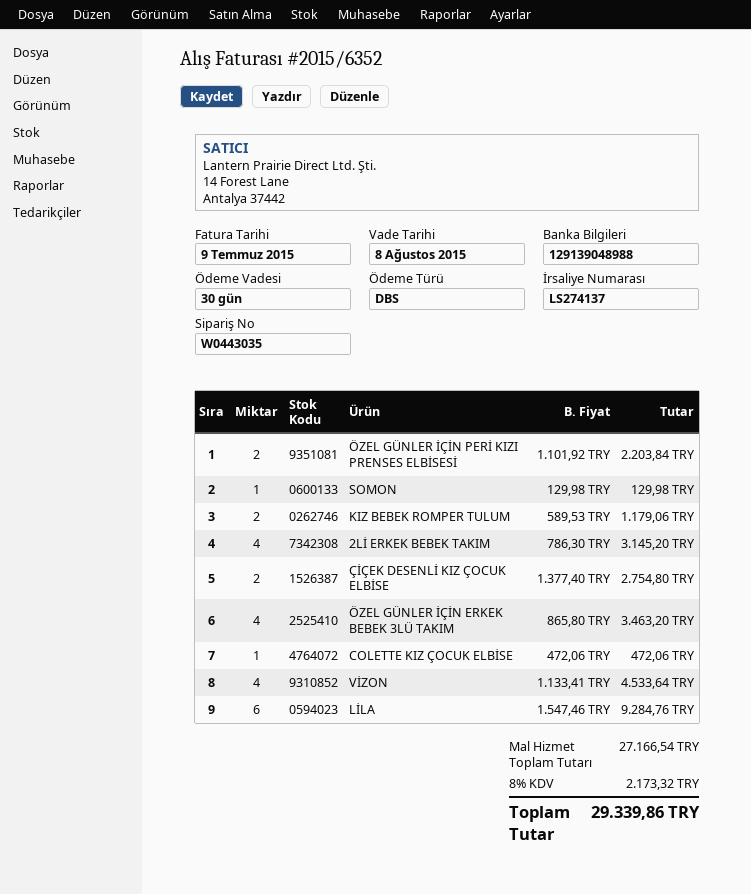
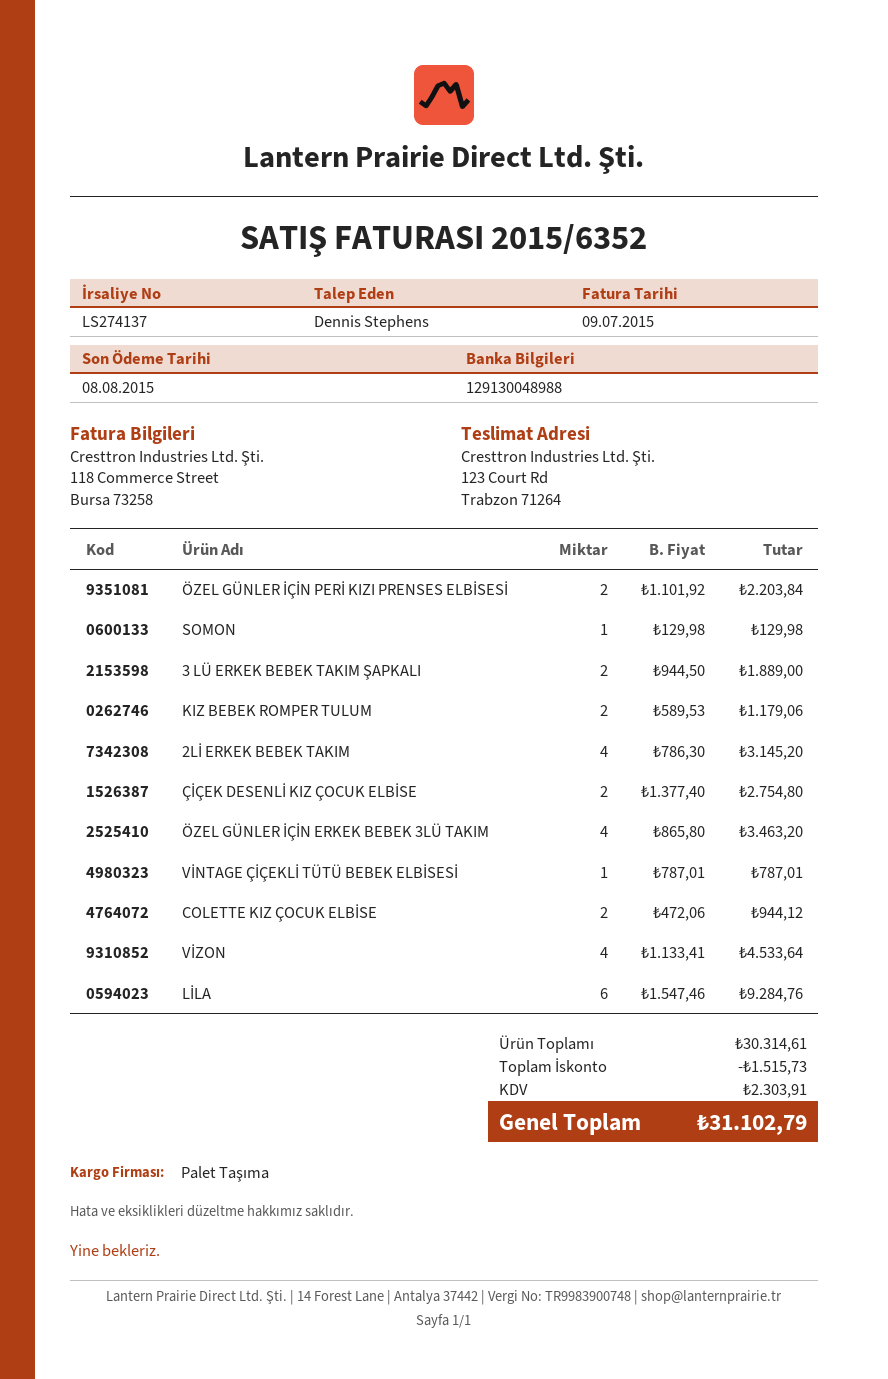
bank account: 129139048988 -> 129130048988
COLETTE KIZ ÇOCUK ELBİSE: 1 x 472.06 = 472.06 -> 2 x 472.06 = 944.12
3 LÜ ERKEK BEBEK TAKIM ŞAPKALI: none -> 2 x 944.50 = 1889.00
VİNTAGE ÇİÇEKLİ TÜTÜ BEBEK ELBİSESİ: none -> 1 x 787.01 = 787.01
subtotal: 27166.54 -> 30314.61
discount: none -> 1515.73
tax: 2173.32 -> 2303.91
total: 29339.86 -> 31102.79

